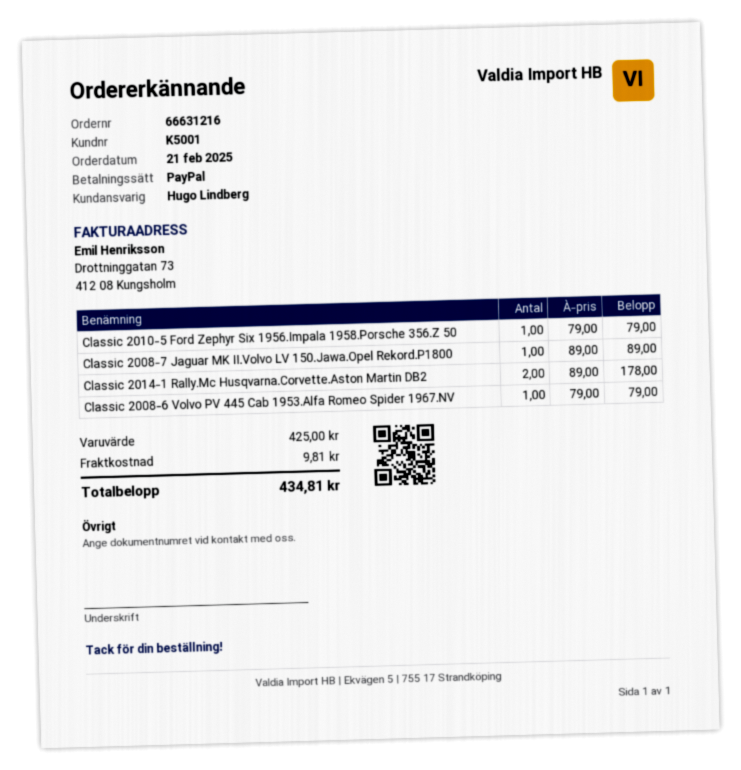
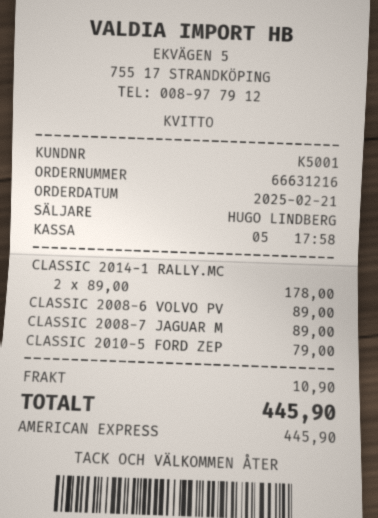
payment method: PayPal -> American Express
Classic 2008-6 Volvo PV 445 Cab 1953.Alfa Romeo Spider 1967.NV: 1 x 79.00 = 79.00 -> 1 x 89.00 = 89.00
shipping: 9.81 -> 10.90
total: 434.81 -> 445.90

